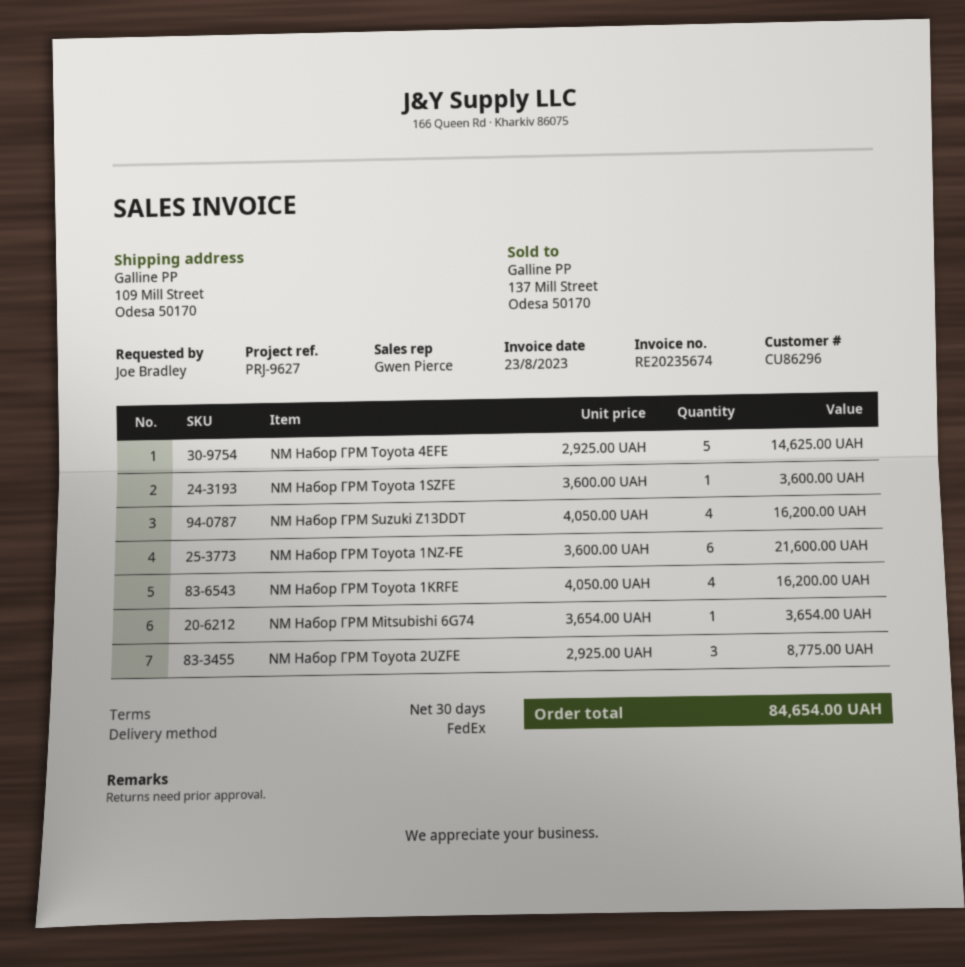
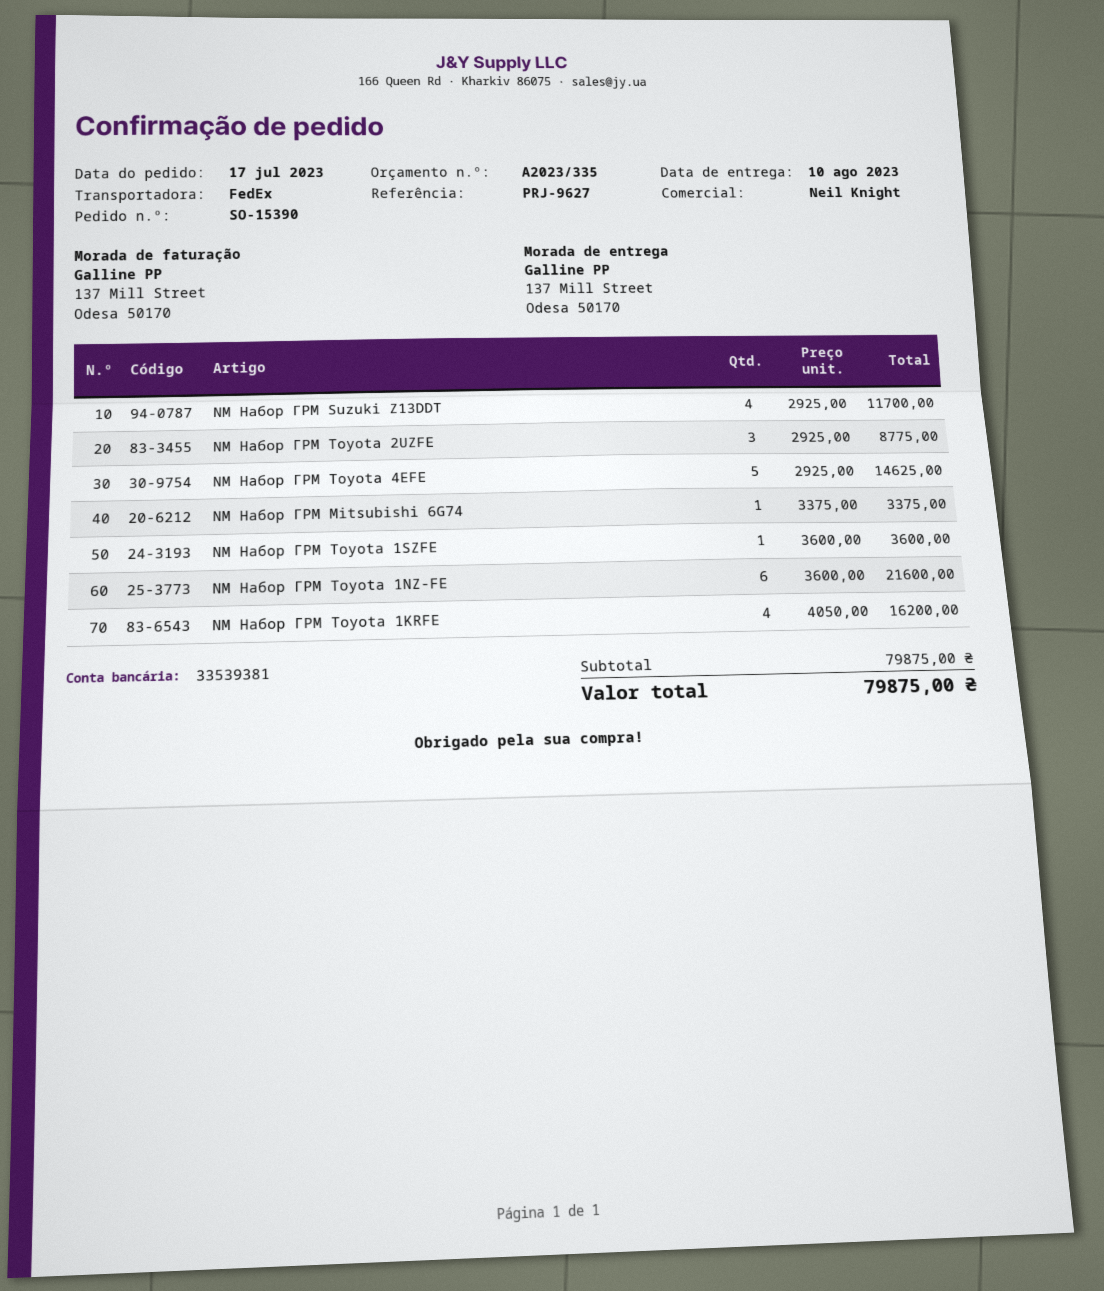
sales rep: Gwen Pierce -> Neil Knight
ship to: 109 Mill Street, Odesa 50170 -> 137 Mill Street, Odesa 50170
NM Набор ГРМ Suzuki Z13DDT: 4 x 4050.00 = 16200.00 -> 4 x 2925.00 = 11700.00
NM Набор ГРМ Mitsubishi 6G74: 1 x 3654.00 = 3654.00 -> 1 x 3375.00 = 3375.00
total: 84654.00 -> 79875.00

